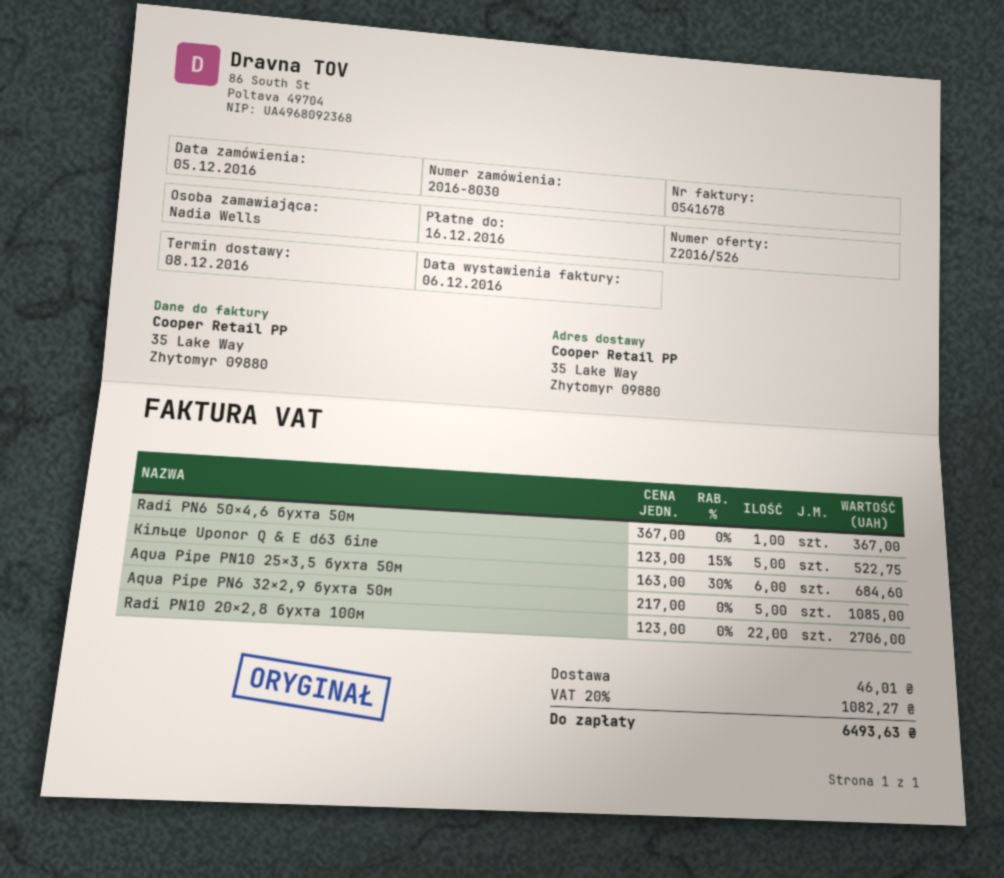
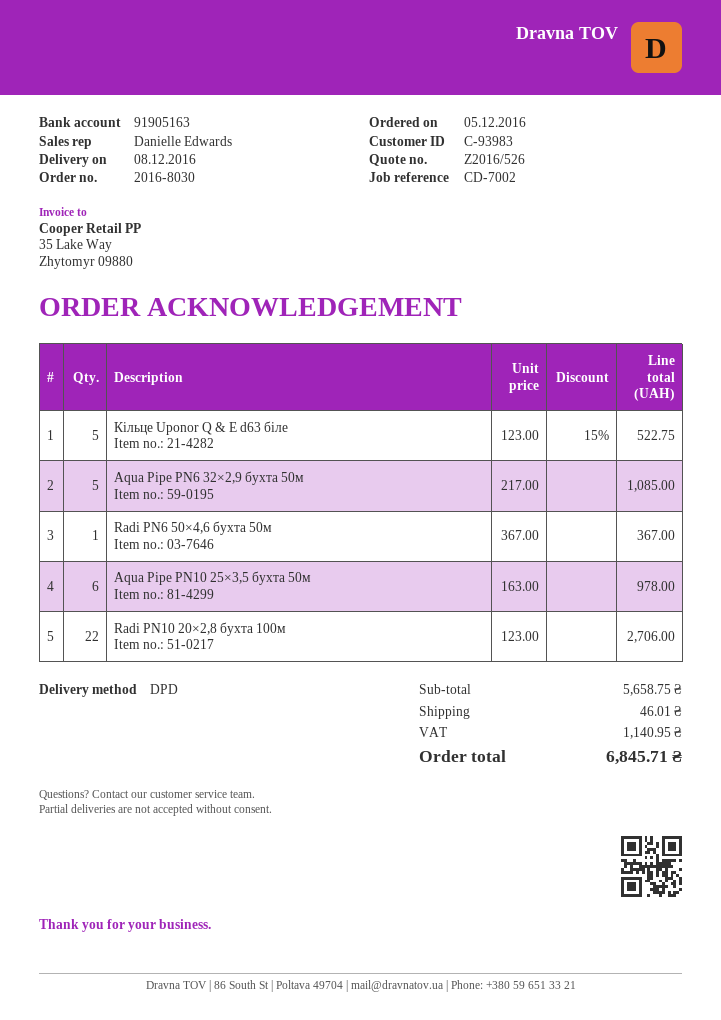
Aqua Pipe PN10 25×3,5 бухта 50м: 6 x 163.00 - 30% = 684.60 -> 6 x 163.00 = 978.00
tax: 1082.27 -> 1140.95
total: 6493.63 -> 6845.71

